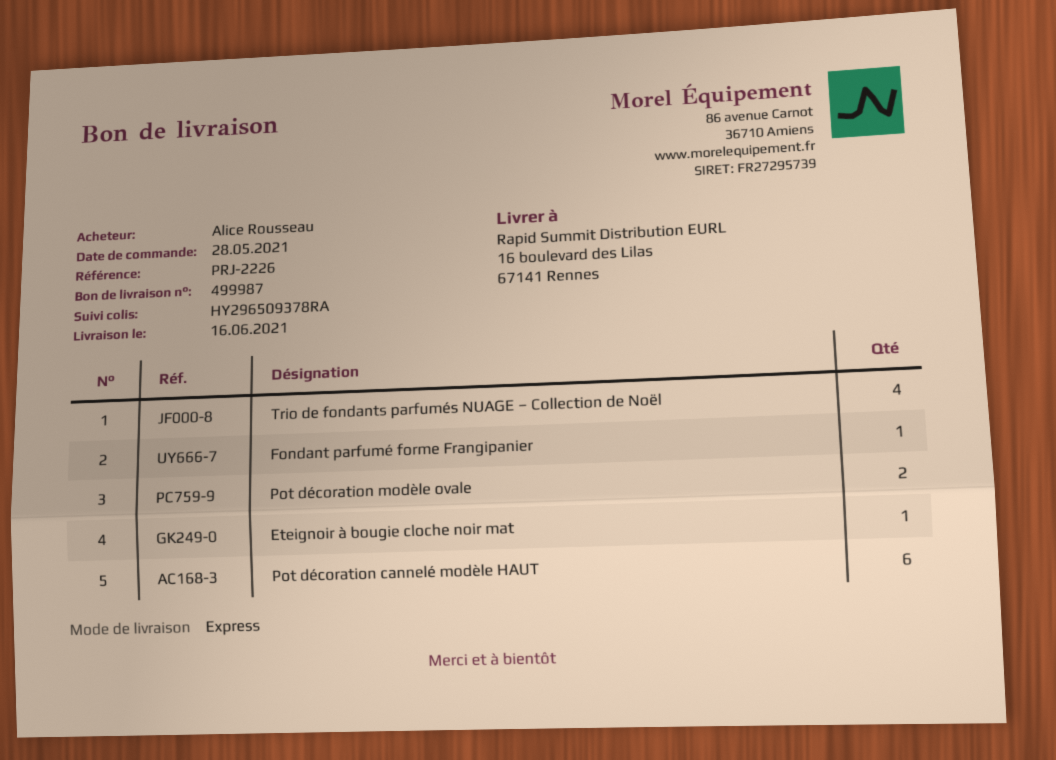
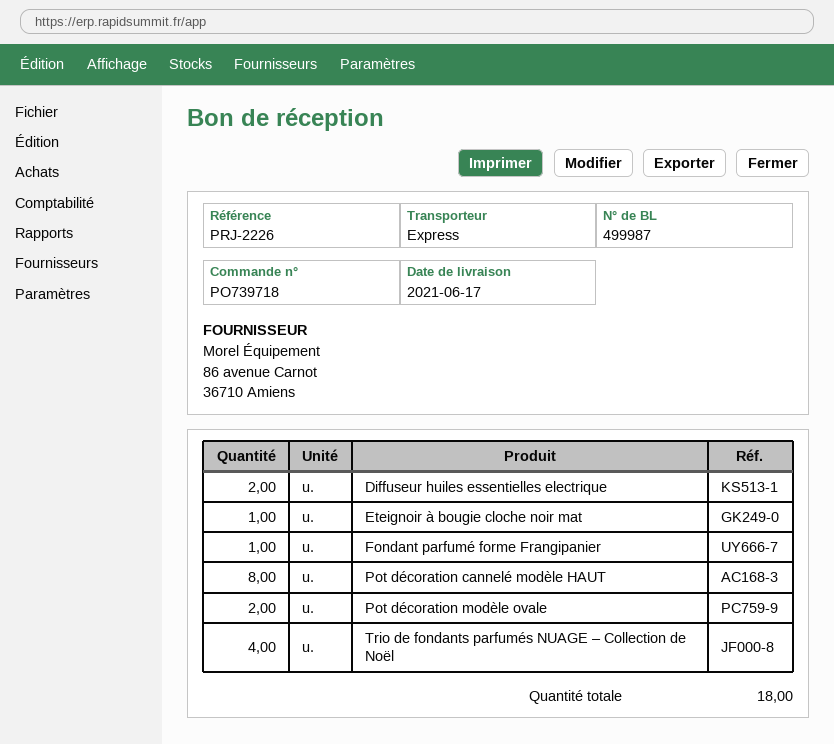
delivery date: 2021-06-16 -> 2021-06-17
Pot décoration cannelé modèle HAUT: 6 -> 8
Diffuseur huiles essentielles electrique: none -> 2

